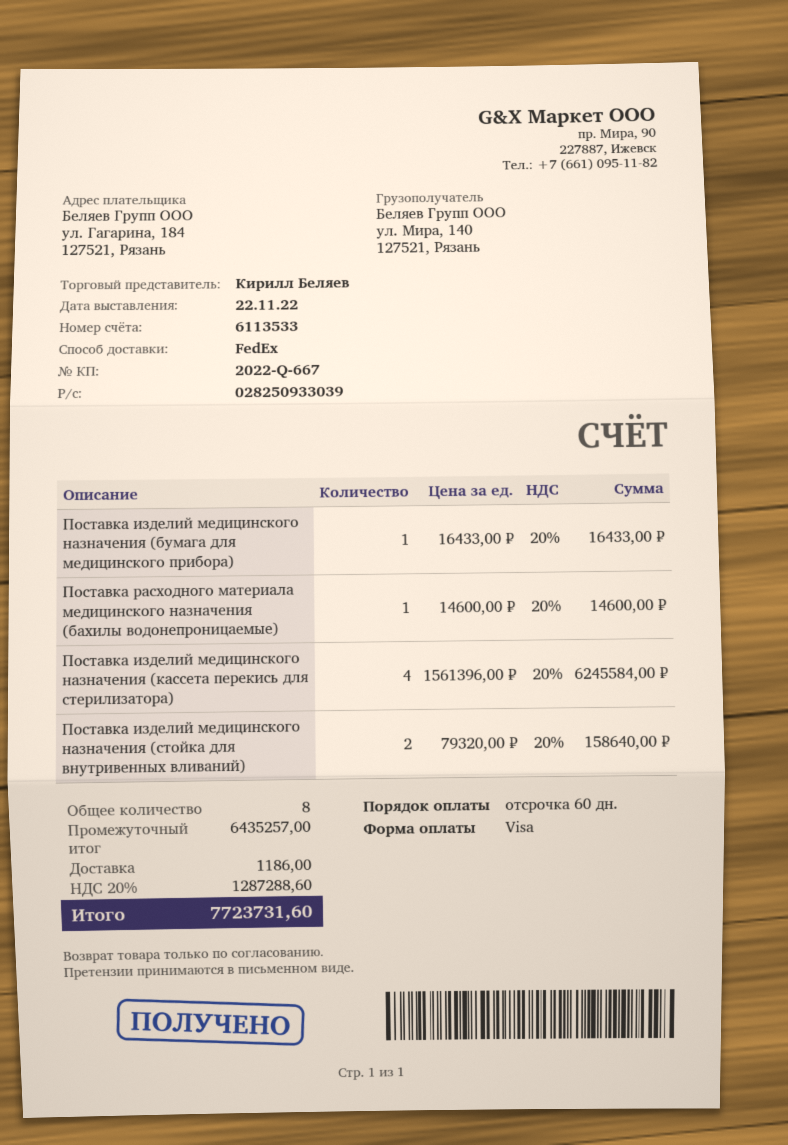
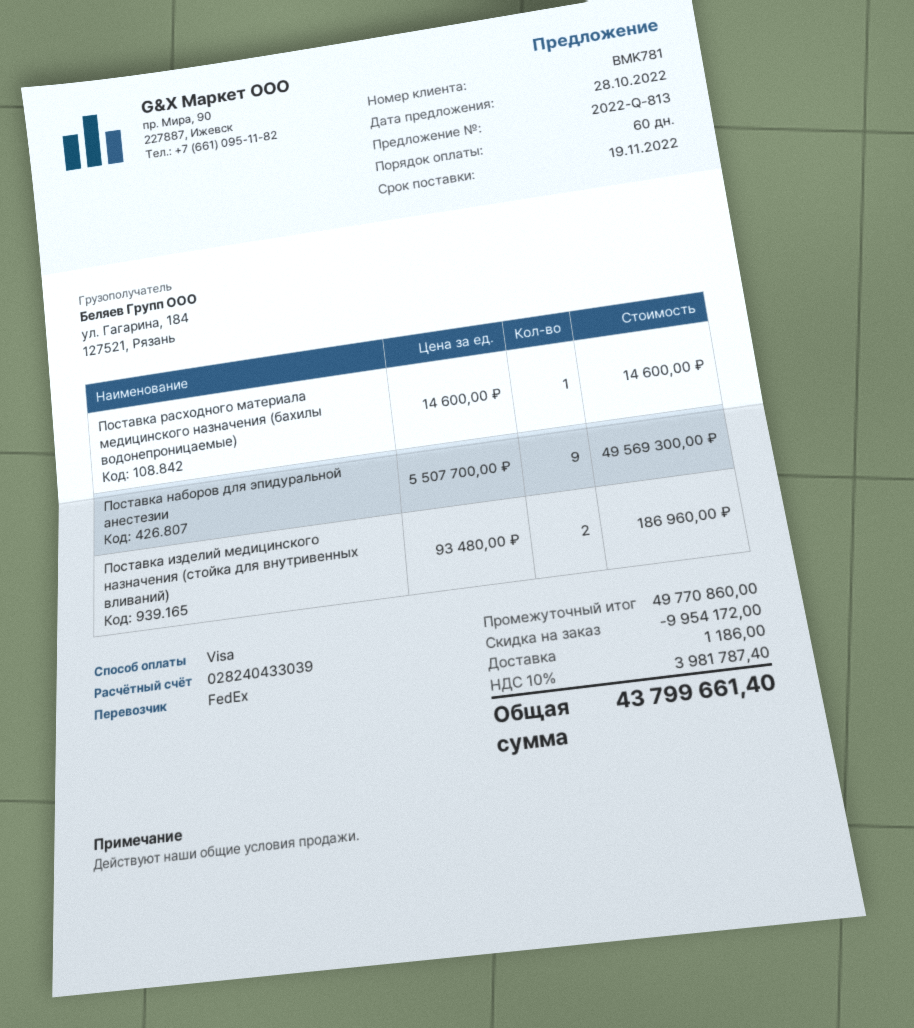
quote number: 2022-Q-667 -> 2022-Q-813
bank account: 028250933039 -> 028240433039
ship to: ул. Мира, 140, 127521, Рязань -> ул. Гагарина, 184, 127521, Рязань
Поставка изделий медицинского назначения (бумага для медицинского прибора): 1 x 16433.00 = 16433.00 -> none
Поставка изделий медицинского назначения (кассета перекись для стерилизатора): 4 x 1561396.00 = 6245584.00 -> none
Поставка изделий медицинского назначения (стойка для внутривенных вливаний): 2 x 79320.00 = 158640.00 -> 2 x 93480.00 = 186960.00
Поставка наборов для эпидуральной анестезии: none -> 9 x 5507700.00 = 49569300.00
subtotal: 6435257.00 -> 49770860.00
discount: none -> 9954172.00
tax: 20% = 1287288.60 -> 10% = 3981787.40
total: 7723731.60 -> 43799661.40

